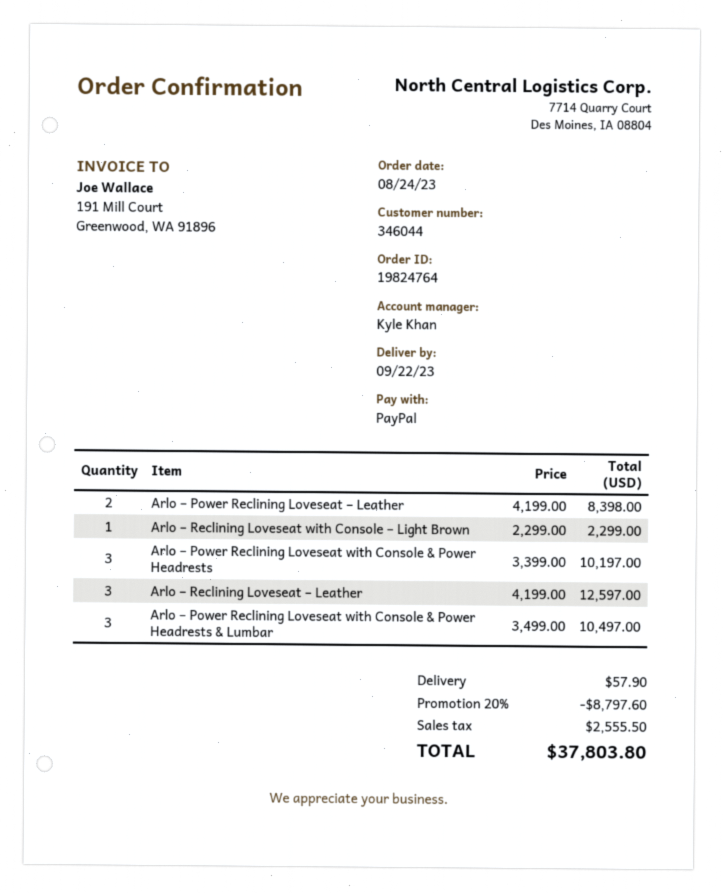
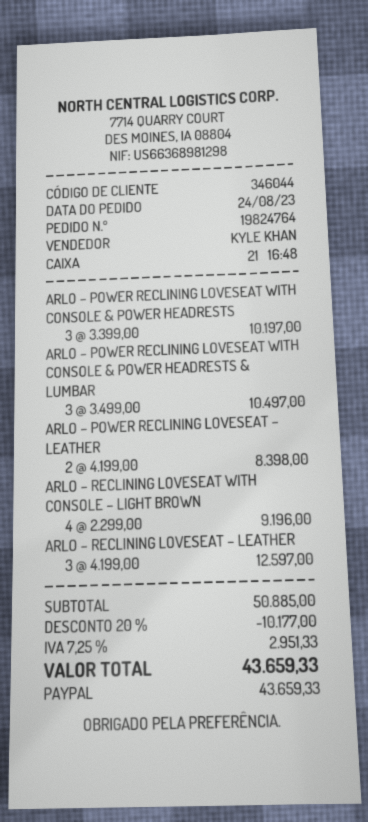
Arlo – Reclining Loveseat with Console – Light Brown: 1 x 2299.00 = 2299.00 -> 4 x 2299.00 = 9196.00
discount: 20% = 8797.60 -> 20% = 10177.00
shipping: 57.90 -> none
tax: 2555.50 -> 2951.33
total: 37803.80 -> 43659.33

